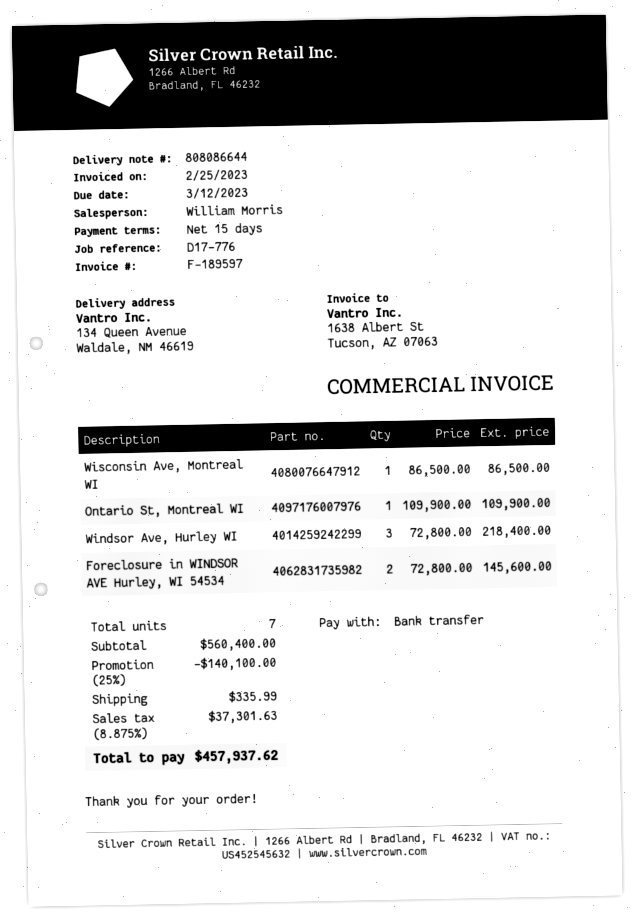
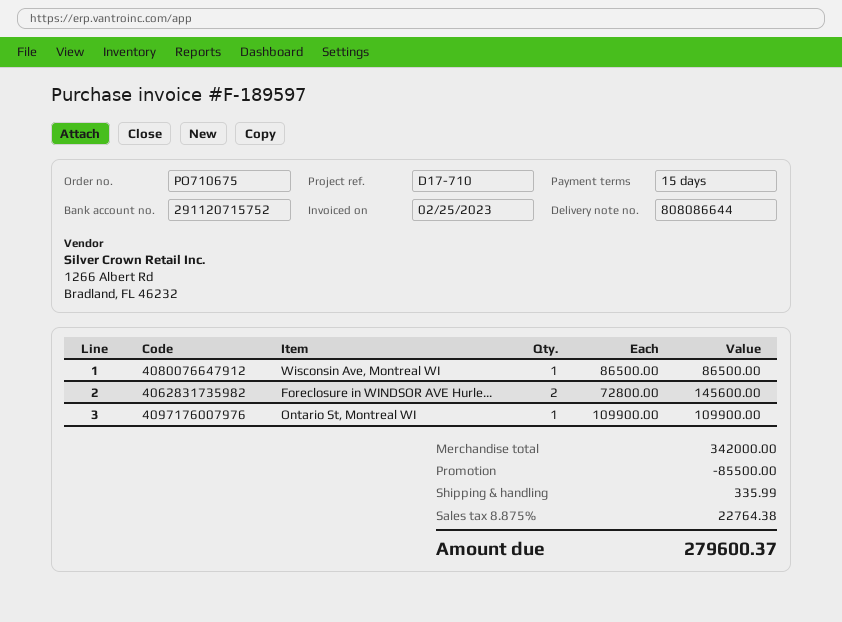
reference: D17-776 -> D17-710
Windsor Ave, Hurley WI: 3 x 72800.00 = 218400.00 -> none
subtotal: 560400.00 -> 342000.00
discount: 140100.00 -> 85500.00
tax: 8.875% = 37301.63 -> 8.875% = 22764.38
total: 457937.62 -> 279600.37

